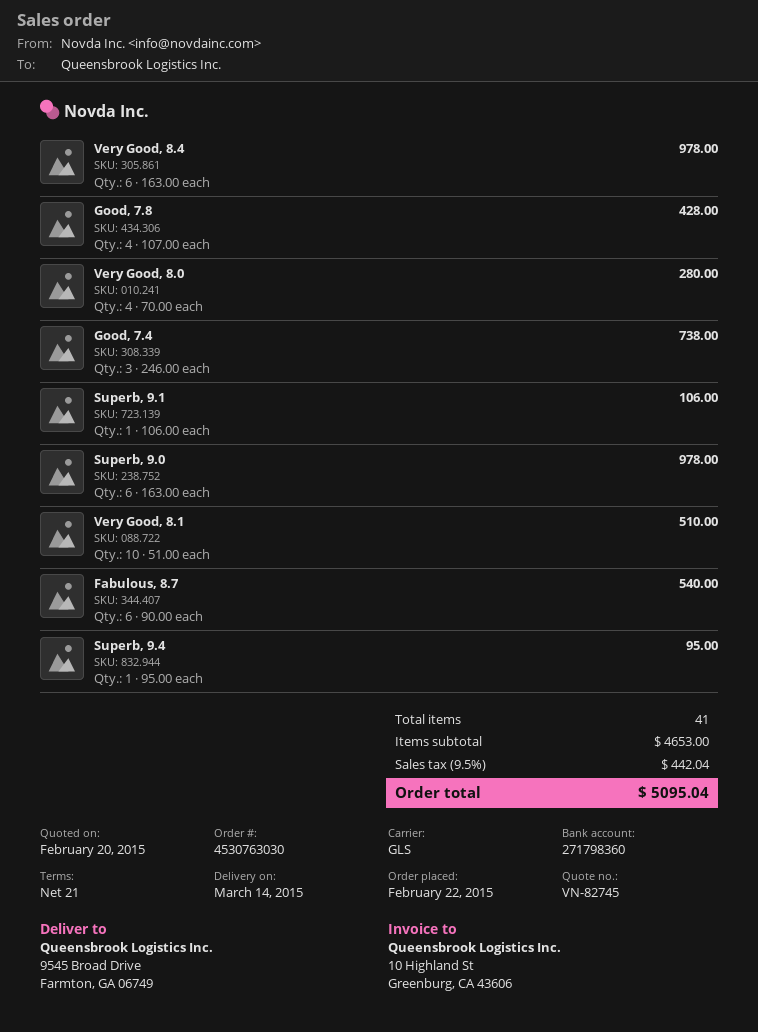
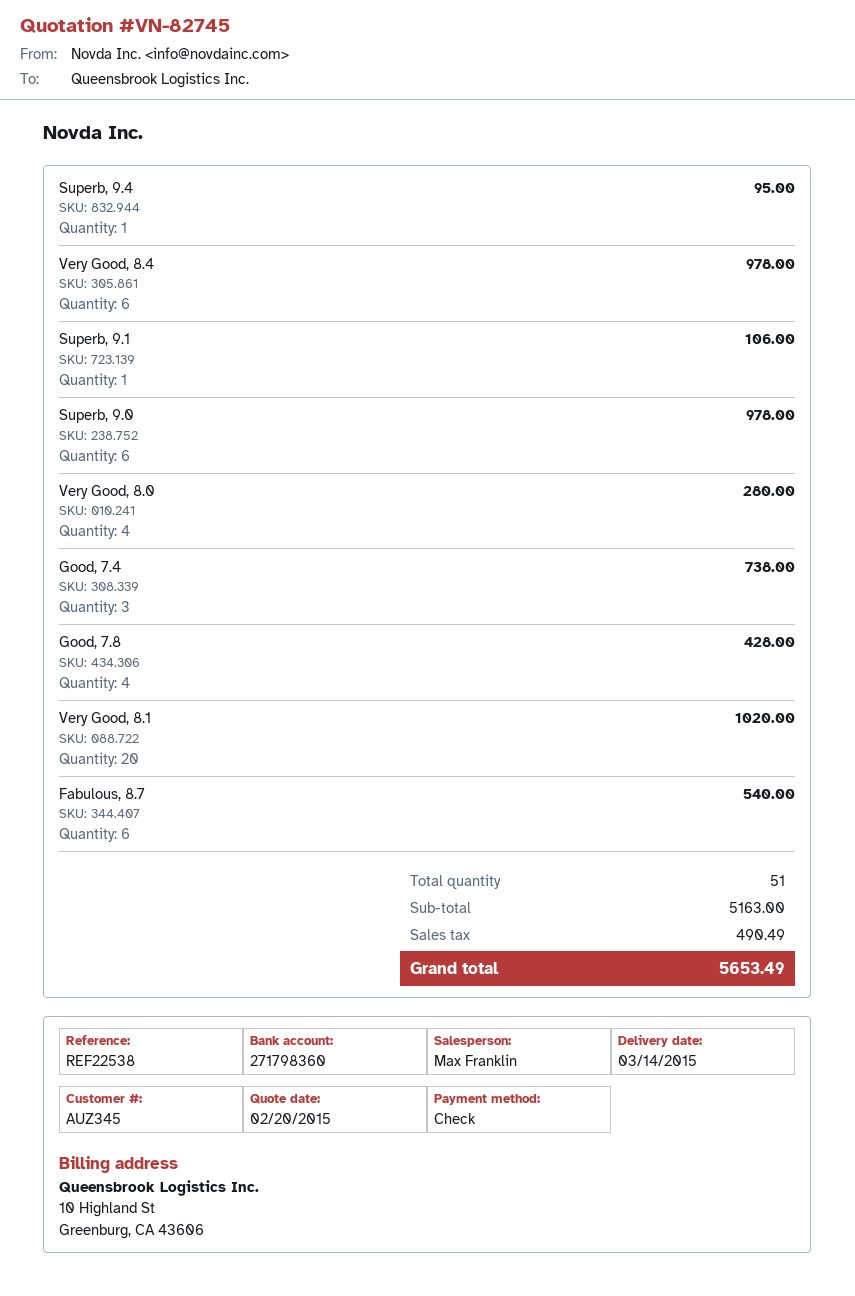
Very Good, 8.1: 10 for 510.00 -> 20 for 1020.00
total quantity: 41 -> 51
subtotal: 4653.00 -> 5163.00
tax: 442.04 -> 490.49
total: 5095.04 -> 5653.49

